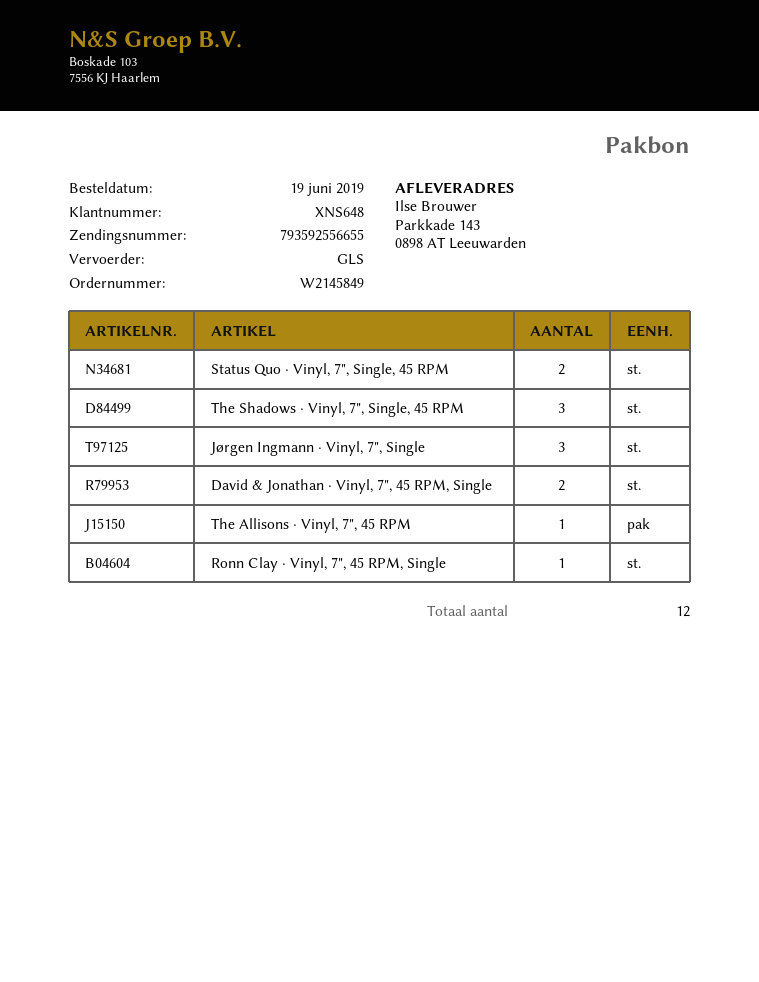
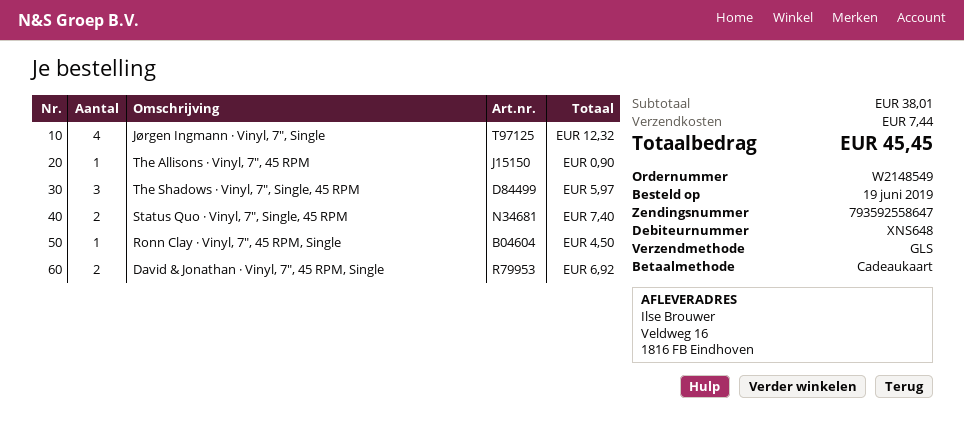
order number: W2145849 -> W2148549
tracking number: 793592556655 -> 793592558647
ship to: Parkkade 143, 0898 AT Leeuwarden -> Veldweg 16, 1816 FB Eindhoven
Jørgen Ingmann · Vinyl, 7", Single: 3 -> 4

